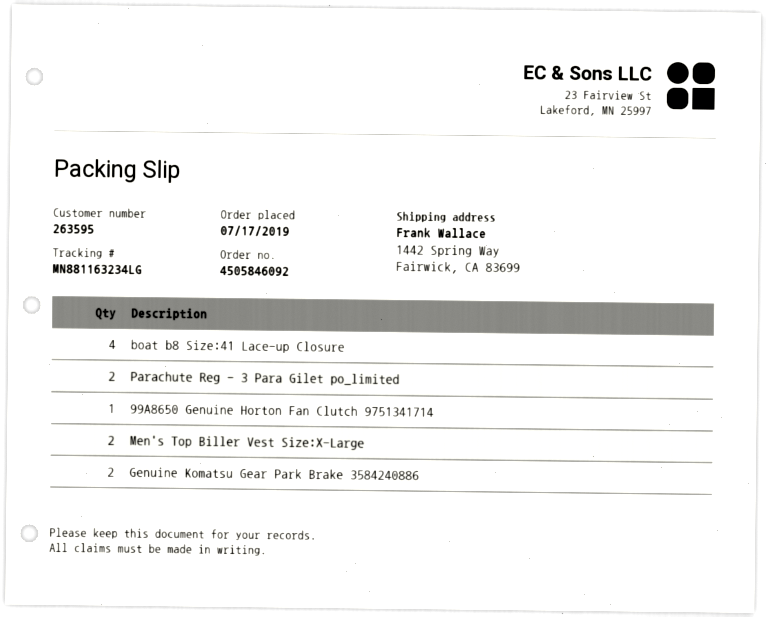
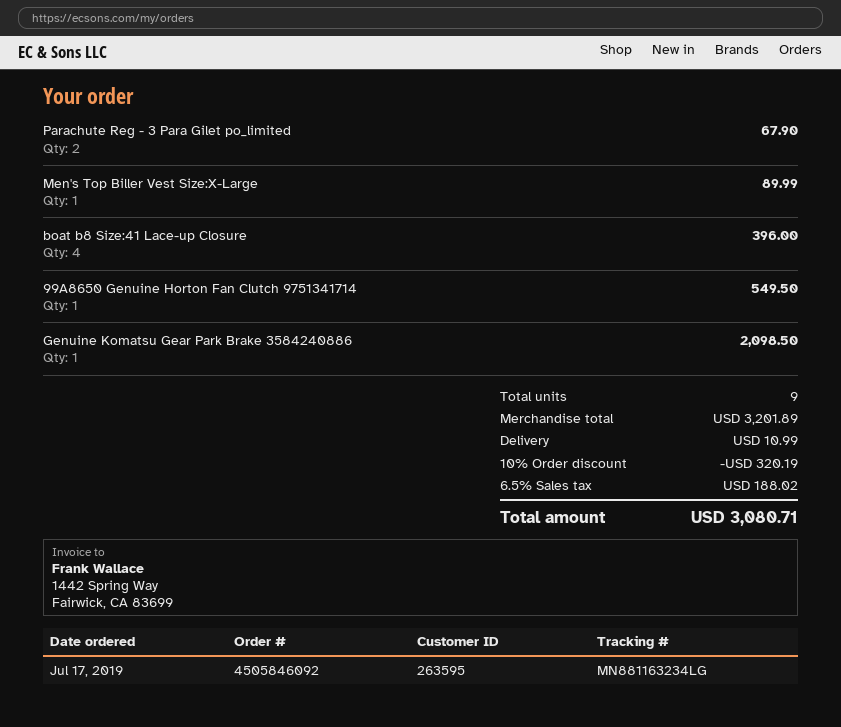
Men's Top Biller Vest Size:X-Large: 2 -> 1
Genuine Komatsu Gear Park Brake 3584240886: 2 -> 1

